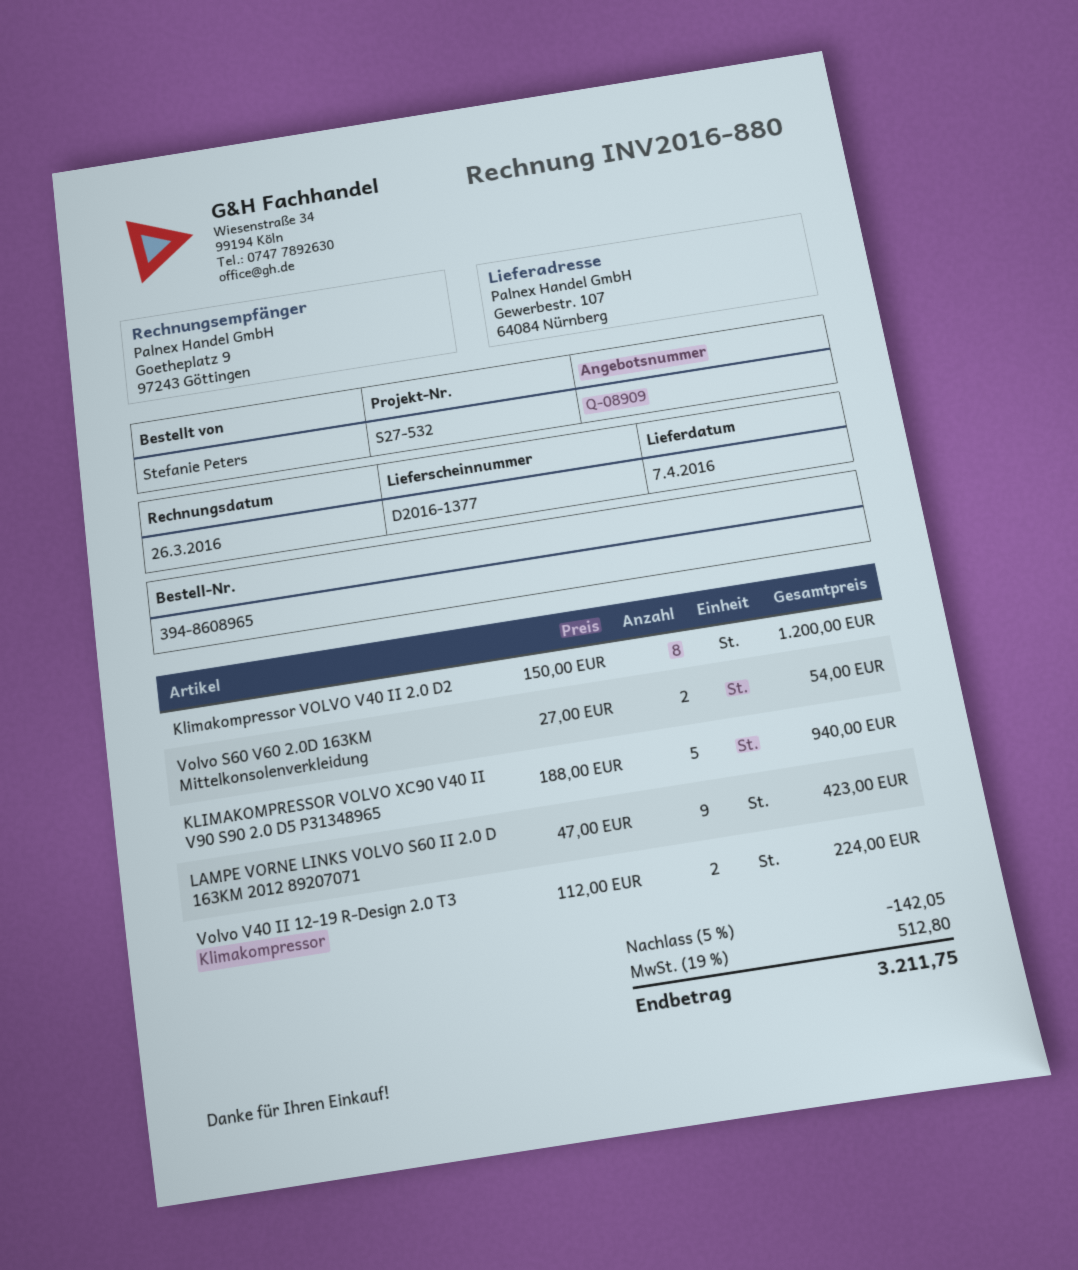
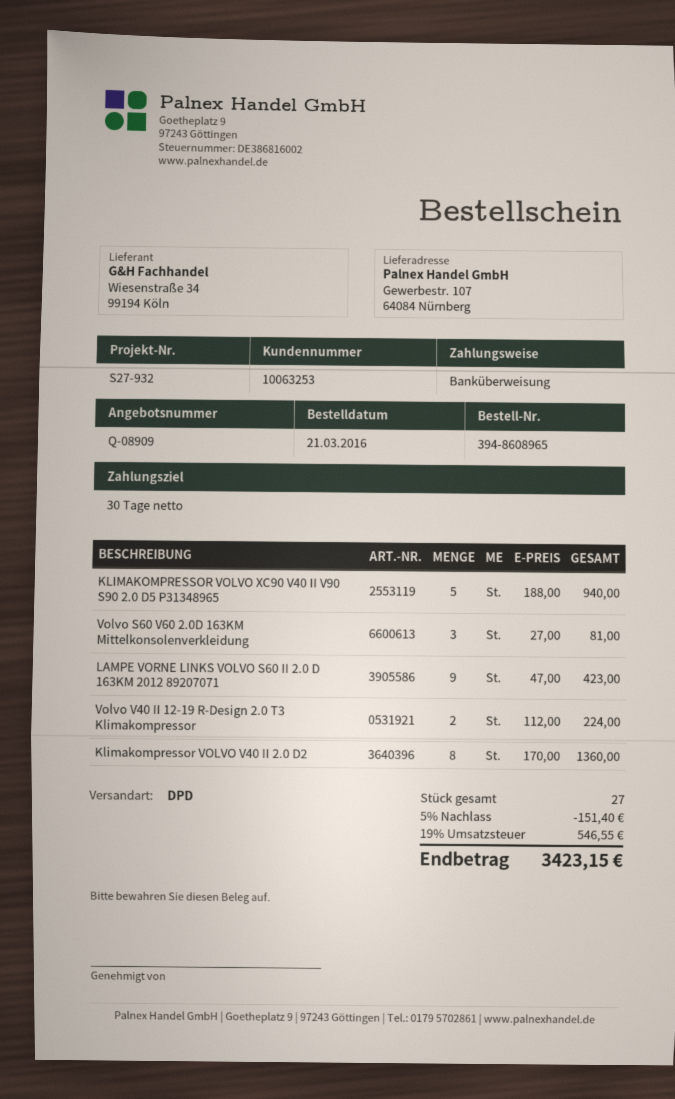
reference: S27-532 -> S27-932
Klimakompressor VOLVO V40 II 2.0 D2: 8 x 150.00 = 1200.00 -> 8 x 170.00 = 1360.00
Volvo S60 V60 2.0D 163KM Mittelkonsolenverkleidung: 2 x 27.00 = 54.00 -> 3 x 27.00 = 81.00
discount: 5% = 142.05 -> 5% = 151.40
tax: 19% = 512.80 -> 19% = 546.55
total: 3211.75 -> 3423.15

